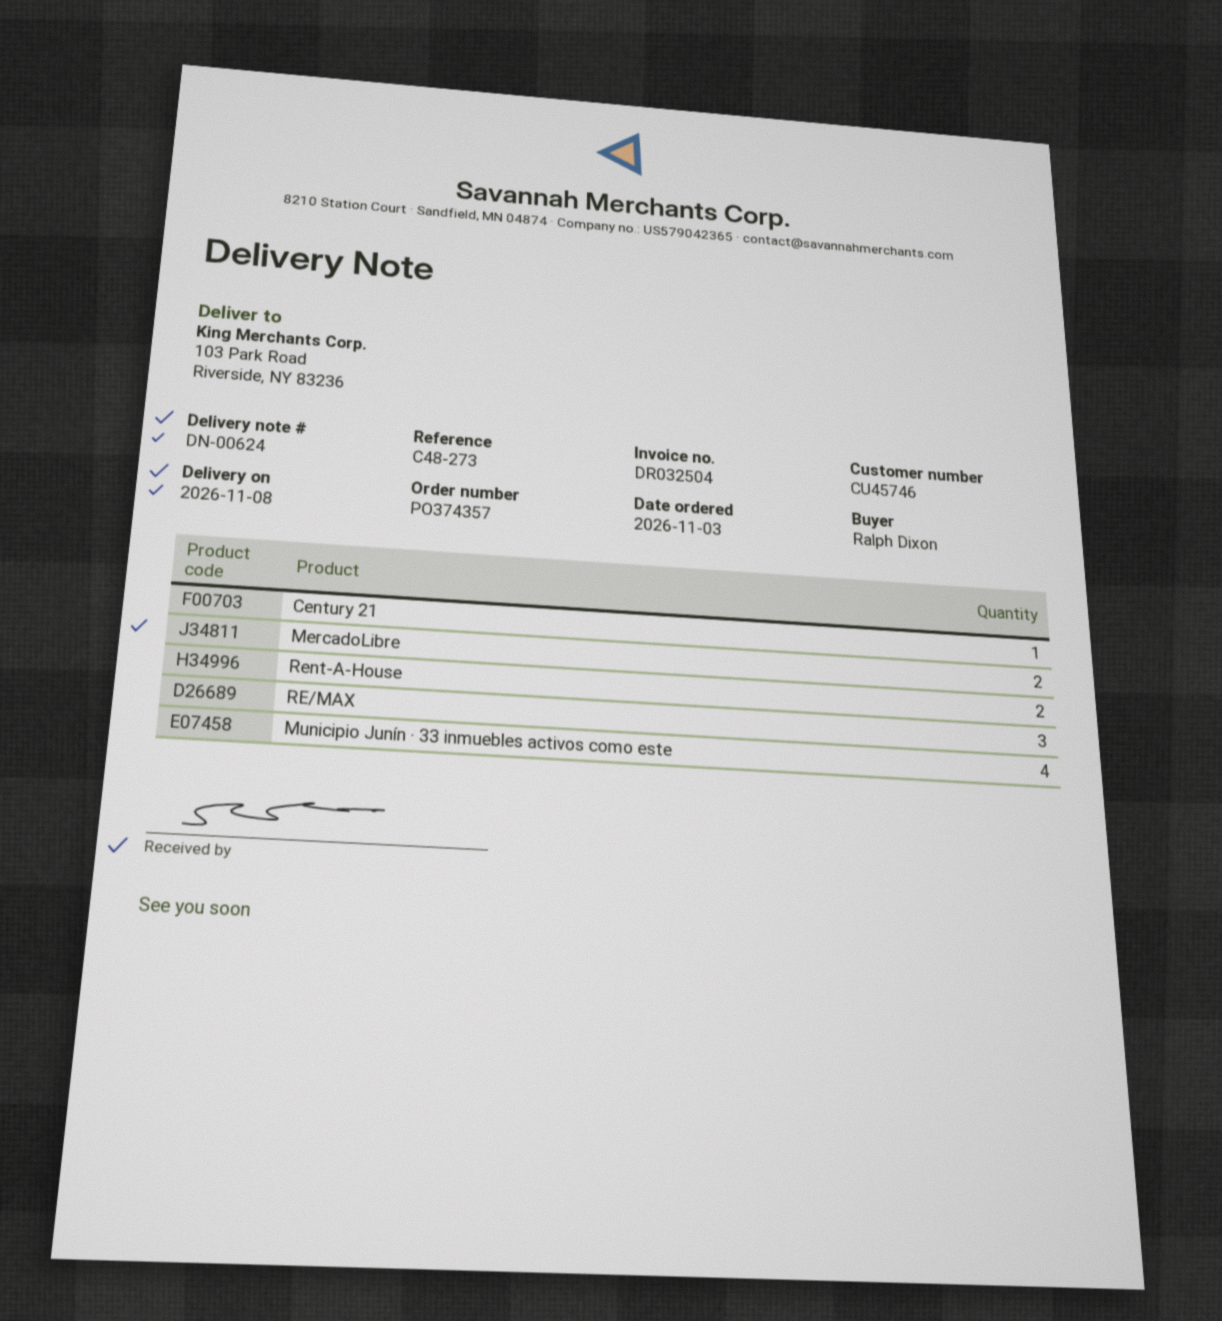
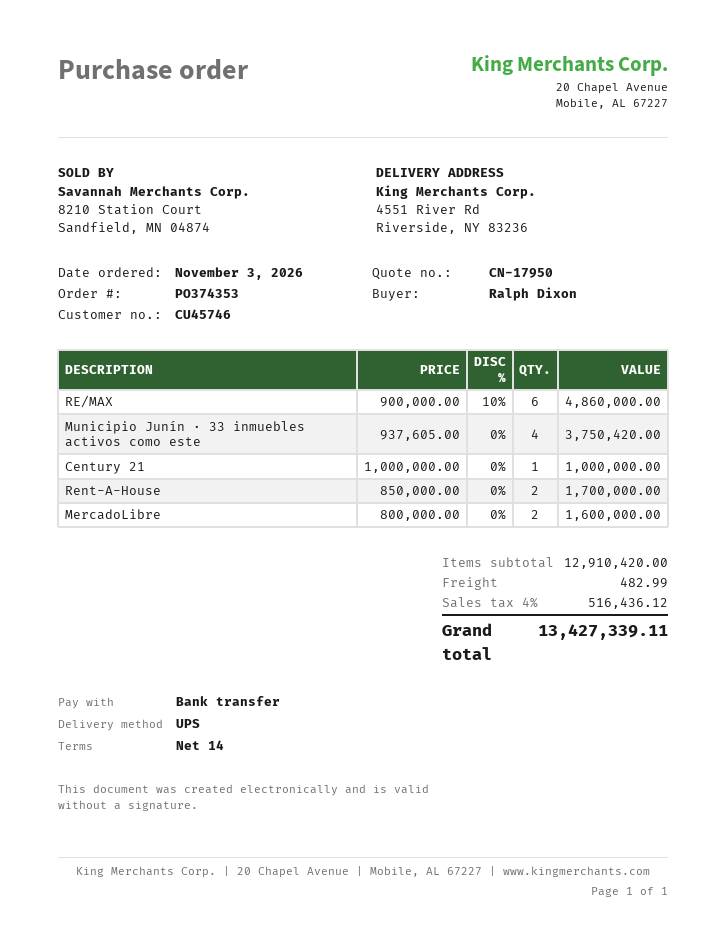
order number: PO374357 -> PO374353
ship to: 103 Park Road, Riverside, NY 83236 -> 4551 River Rd, Riverside, NY 83236
RE/MAX: 3 -> 6

